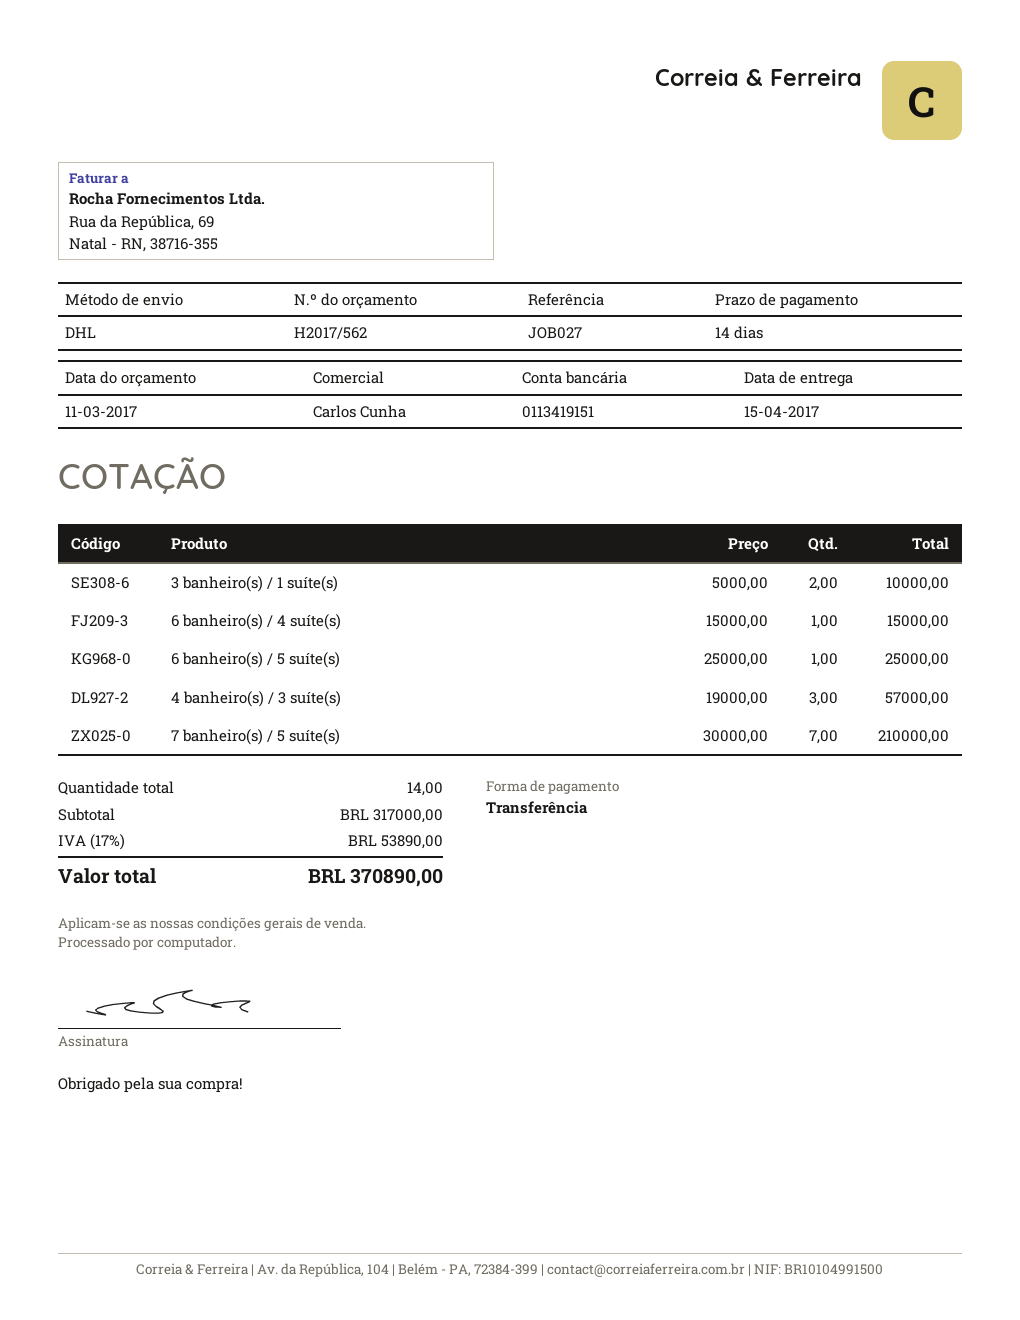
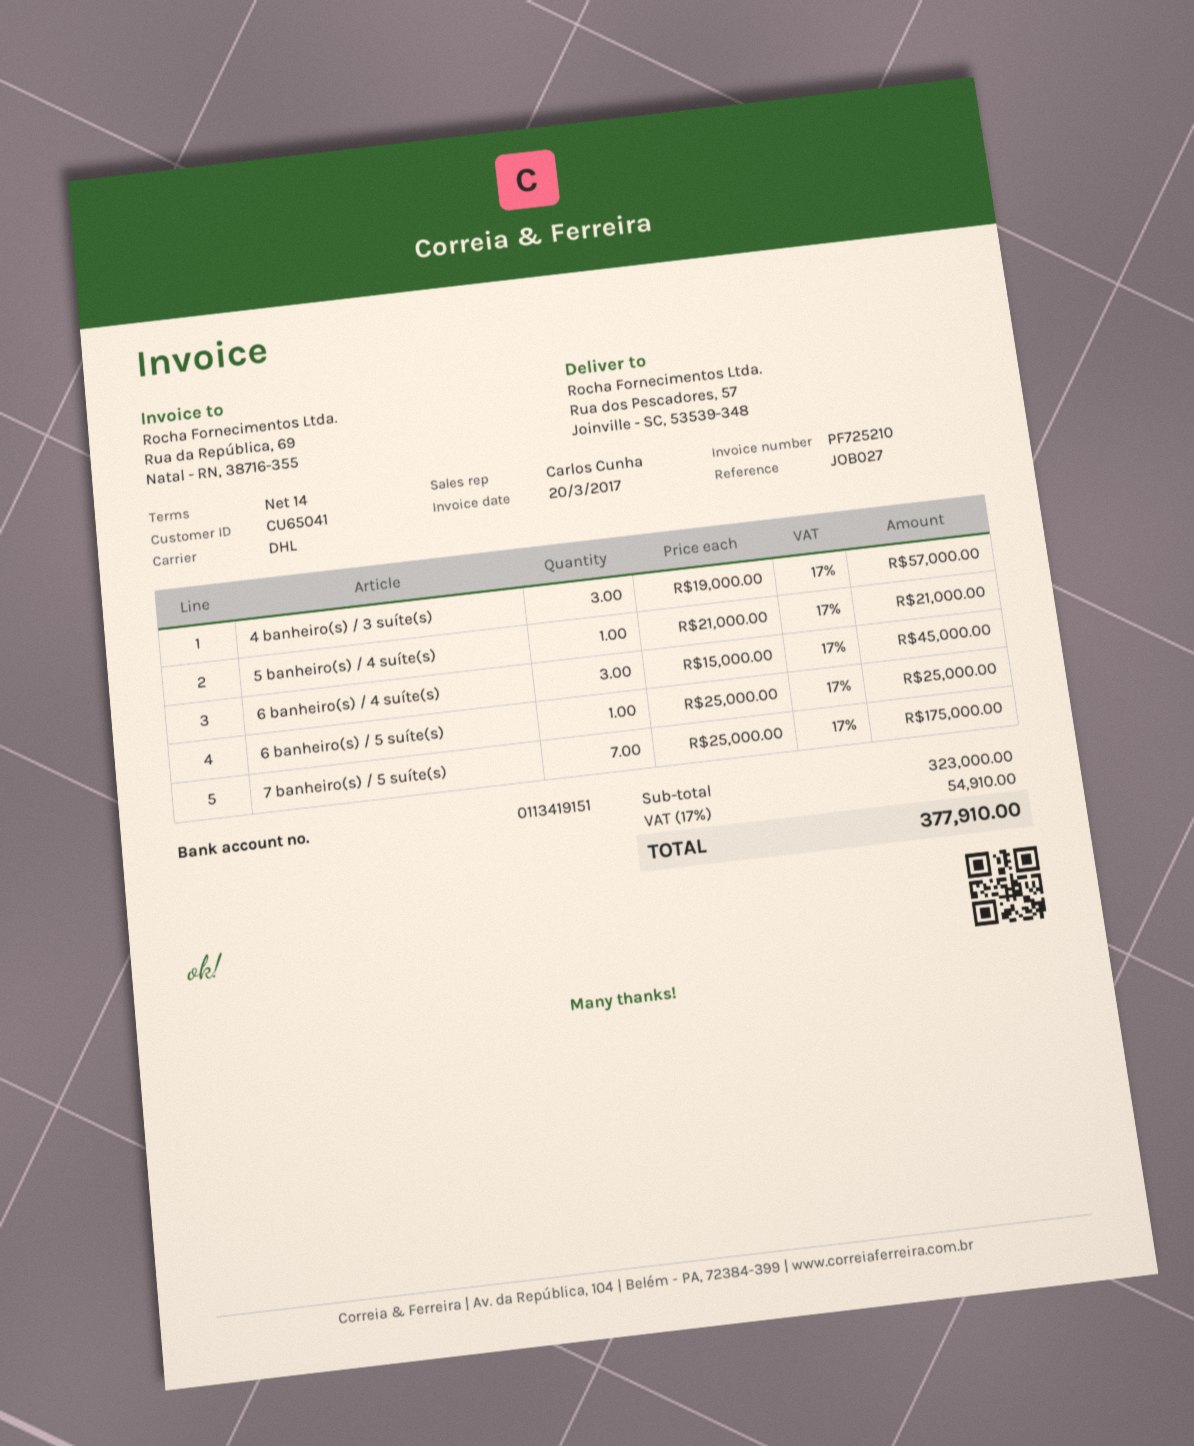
3 banheiro(s) / 1 suíte(s): 2 x 5000.00 = 10000.00 -> none
6 banheiro(s) / 4 suíte(s): 1 x 15000.00 = 15000.00 -> 3 x 15000.00 = 45000.00
7 banheiro(s) / 5 suíte(s): 7 x 30000.00 = 210000.00 -> 7 x 25000.00 = 175000.00
5 banheiro(s) / 4 suíte(s): none -> 1 x 21000.00 = 21000.00
subtotal: 317000.00 -> 323000.00
tax: 17% = 53890.00 -> 17% = 54910.00
total: 370890.00 -> 377910.00

